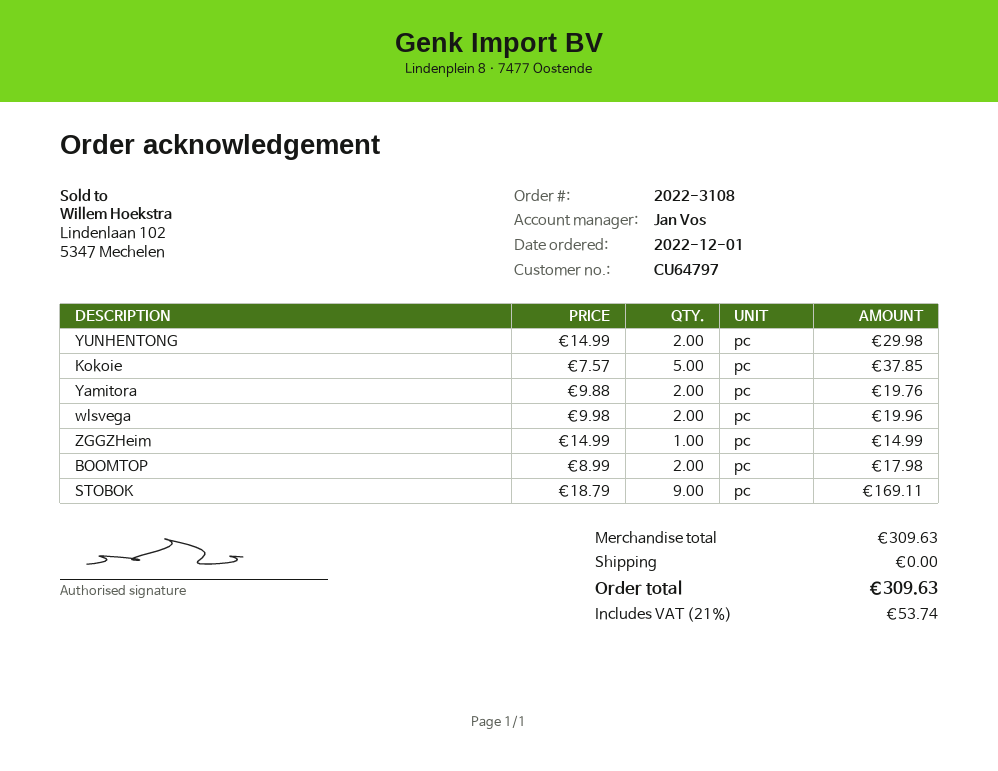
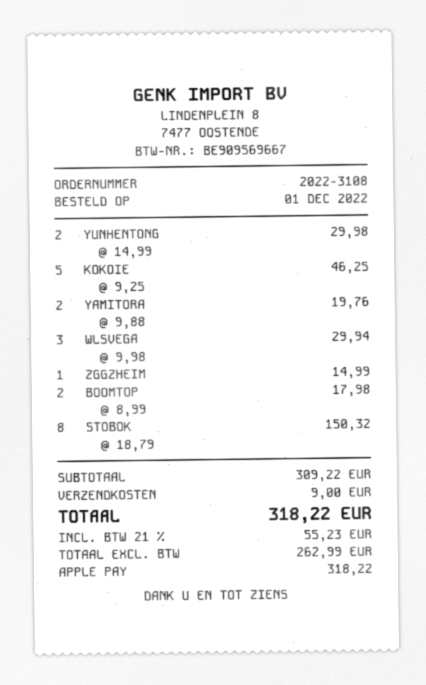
Kokoie: 5 x 7.57 = 37.85 -> 5 x 9.25 = 46.25
wlsvega: 2 x 9.98 = 19.96 -> 3 x 9.98 = 29.94
STOBOK: 9 x 18.79 = 169.11 -> 8 x 18.79 = 150.32
subtotal: 309.63 -> 309.22
shipping: 0.00 -> 9.00
tax: 21% = 53.74 -> 21% = 55.23
total: 309.63 -> 318.22

